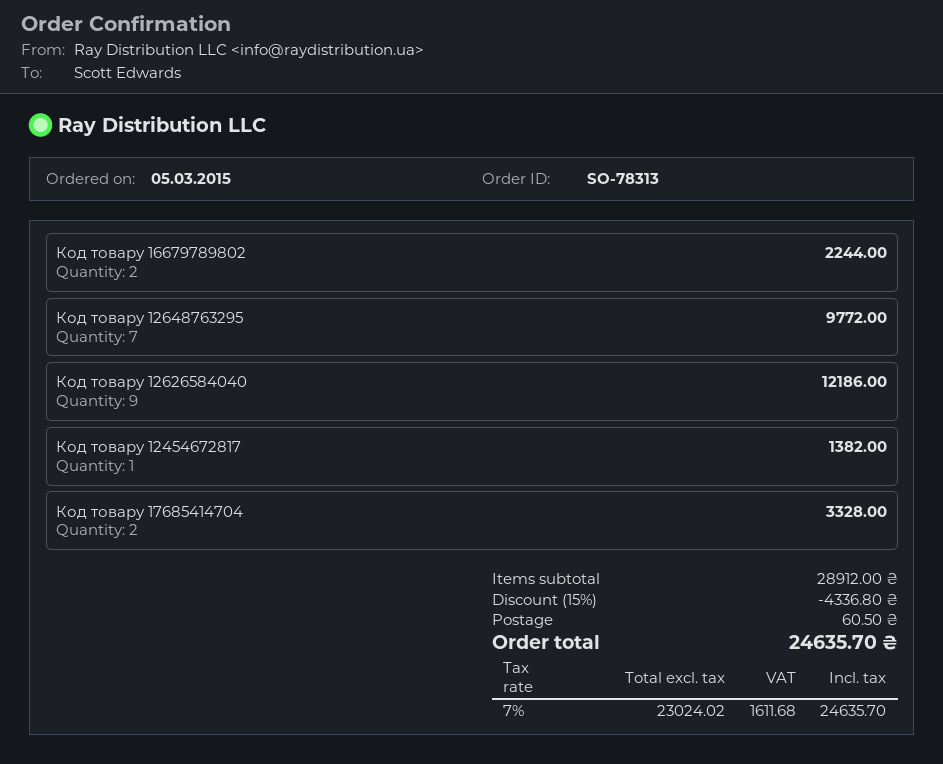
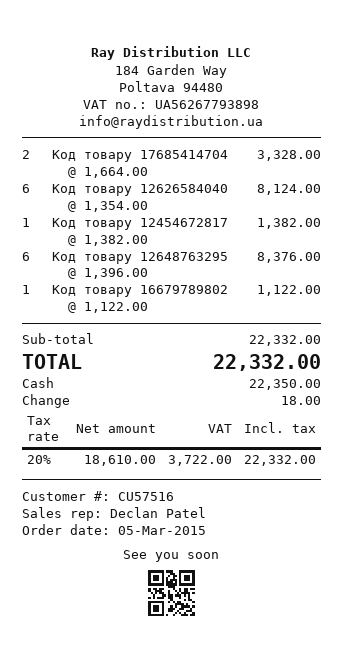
Код товару 16679789802: 2 for 2244.00 -> 1 for 1122.00
Код товару 12648763295: 7 for 9772.00 -> 6 for 8376.00
Код товару 12626584040: 9 for 12186.00 -> 6 for 8124.00
subtotal: 28912.00 -> 22332.00
discount: 15% = 4336.80 -> none
shipping: 60.50 -> none
net: 23024.02 -> 18610.00
tax: 7% = 1611.68 -> 20% = 3722.00
total: 24635.70 -> 22332.00

